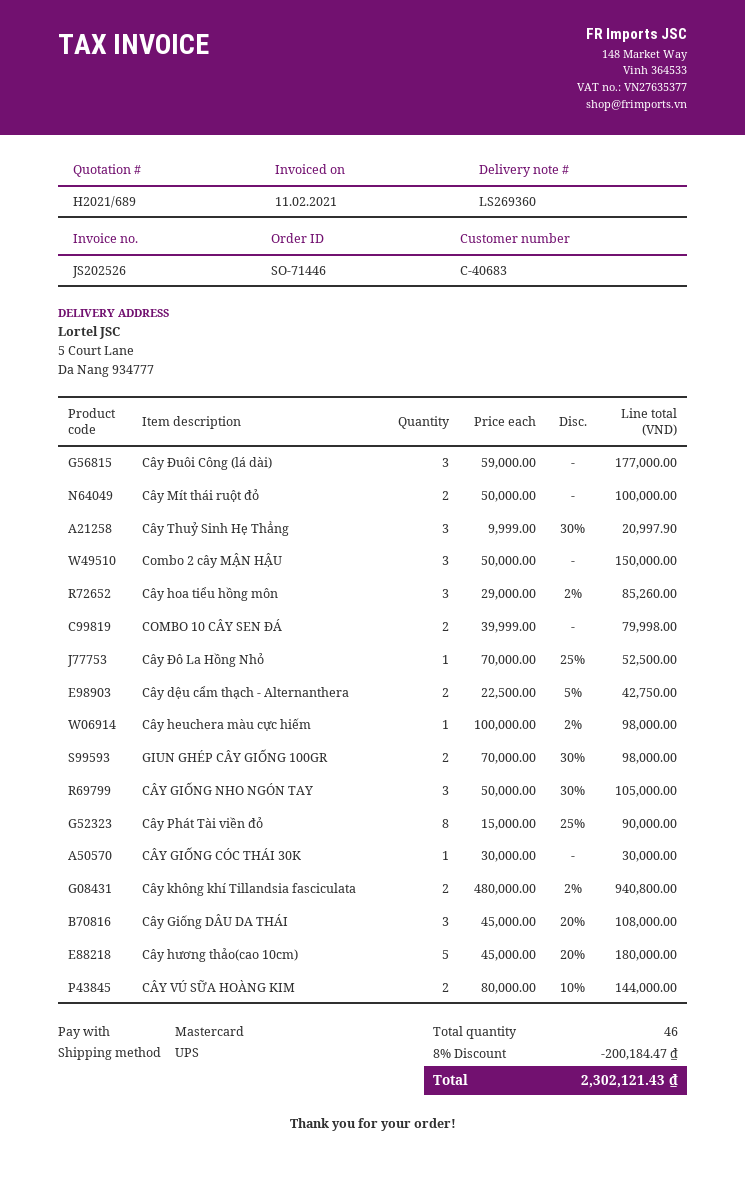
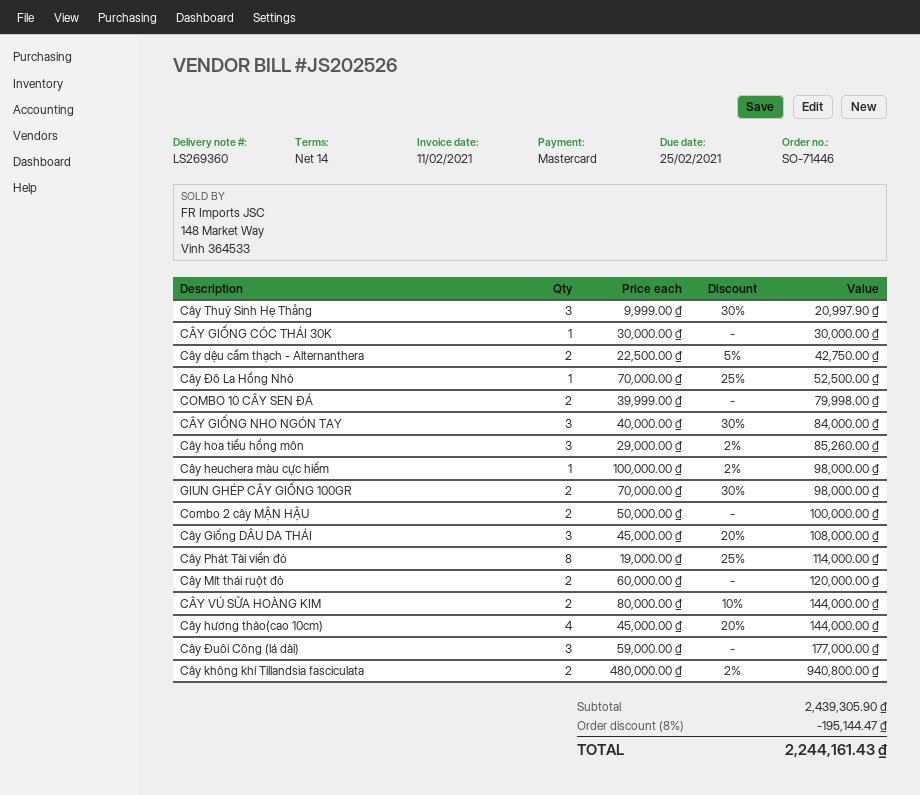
Cây Mít thái ruột đỏ: 2 x 50000.00 = 100000.00 -> 2 x 60000.00 = 120000.00
Combo 2 cây MẬN HẬU: 3 x 50000.00 = 150000.00 -> 2 x 50000.00 = 100000.00
CÂY GIỐNG NHO NGÓN TAY: 3 x 50000.00 - 30% = 105000.00 -> 3 x 40000.00 - 30% = 84000.00
Cây Phát Tài viền đỏ: 8 x 15000.00 - 25% = 90000.00 -> 8 x 19000.00 - 25% = 114000.00
Cây hương thảo(cao 10cm): 5 x 45000.00 - 20% = 180000.00 -> 4 x 45000.00 - 20% = 144000.00
discount: 8% = 200184.47 -> 8% = 195144.47
total: 2302121.43 -> 2244161.43

